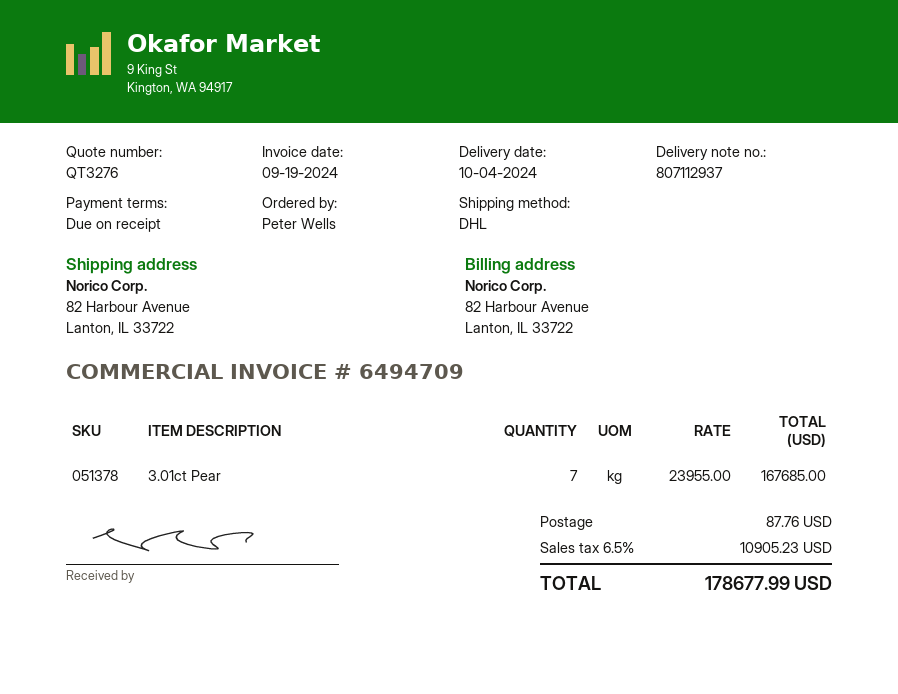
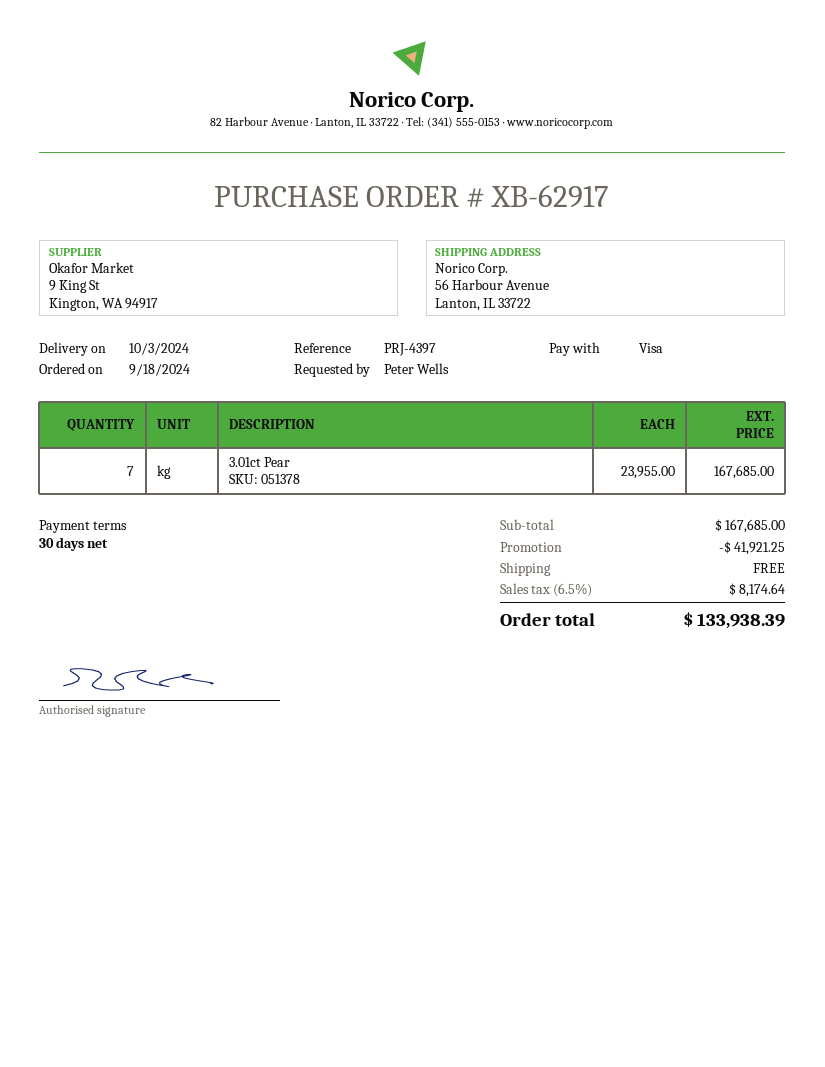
delivery date: 2024-10-04 -> 2024-10-03
payment terms: on receipt -> 30 days
ship to: 82 Harbour Avenue, Lanton, IL 33722 -> 56 Harbour Avenue, Lanton, IL 33722
discount: none -> 41921.25
shipping: 87.76 -> 0.00
tax: 6.5% = 10905.23 -> 6.5% = 8174.64
total: 178677.99 -> 133938.39

